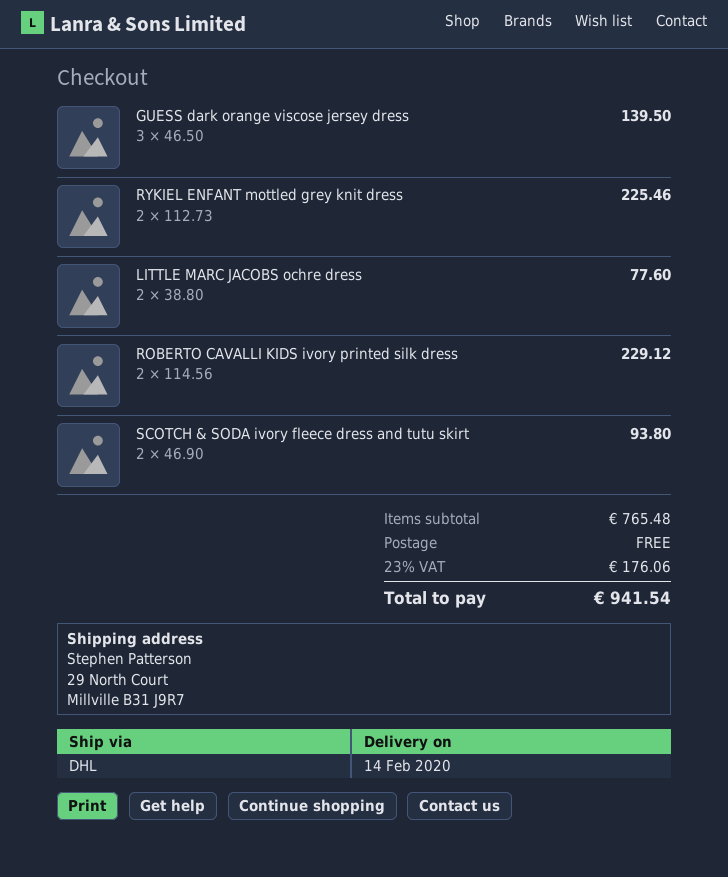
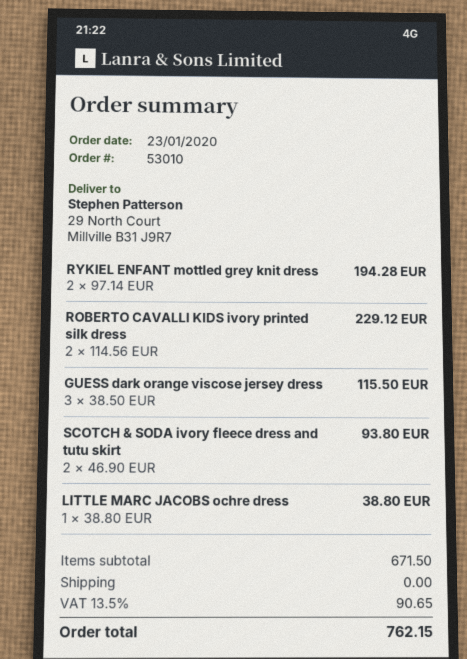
GUESS dark orange viscose jersey dress: 3 x 46.50 = 139.50 -> 3 x 38.50 = 115.50
RYKIEL ENFANT mottled grey knit dress: 2 x 112.73 = 225.46 -> 2 x 97.14 = 194.28
LITTLE MARC JACOBS ochre dress: 2 x 38.80 = 77.60 -> 1 x 38.80 = 38.80
subtotal: 765.48 -> 671.50
tax: 23% = 176.06 -> 13.5% = 90.65
total: 941.54 -> 762.15

